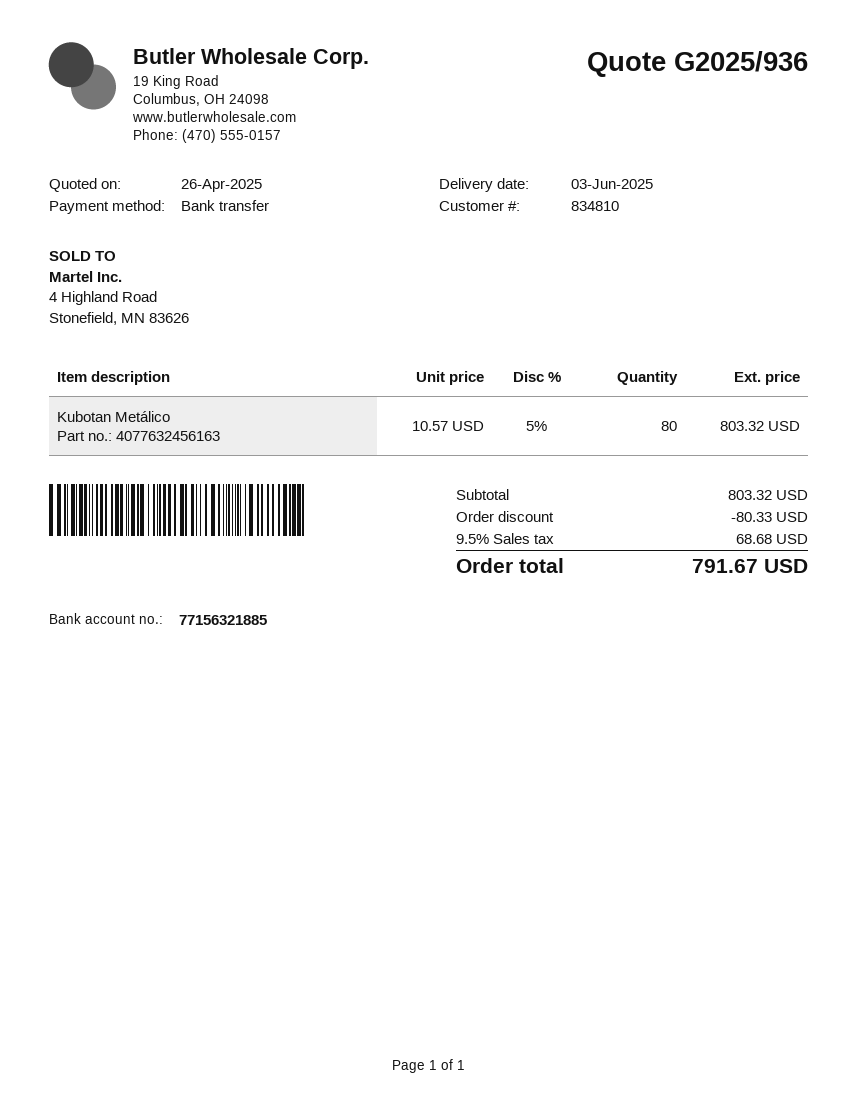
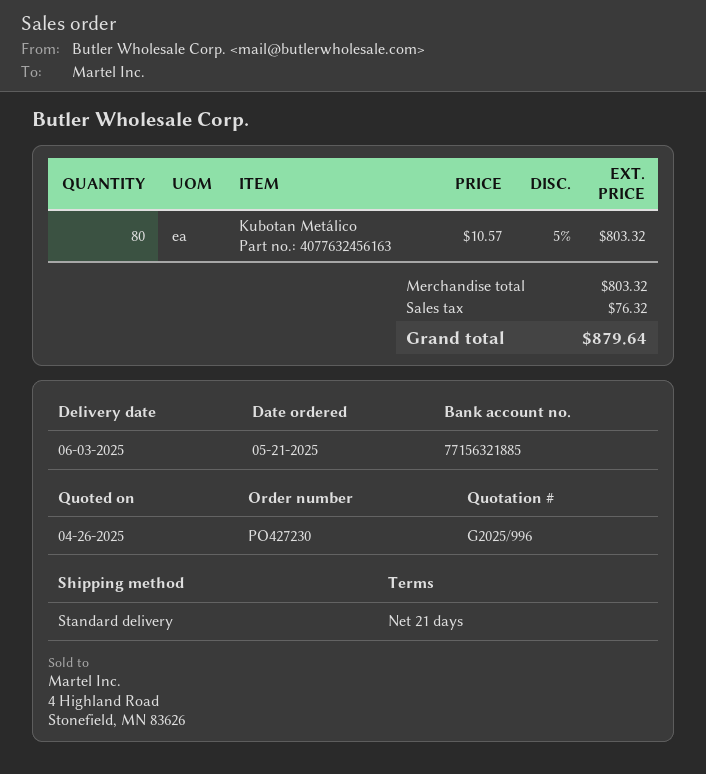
quote number: G2025/936 -> G2025/996
discount: 80.33 -> none
tax: 68.68 -> 76.32
total: 791.67 -> 879.64

